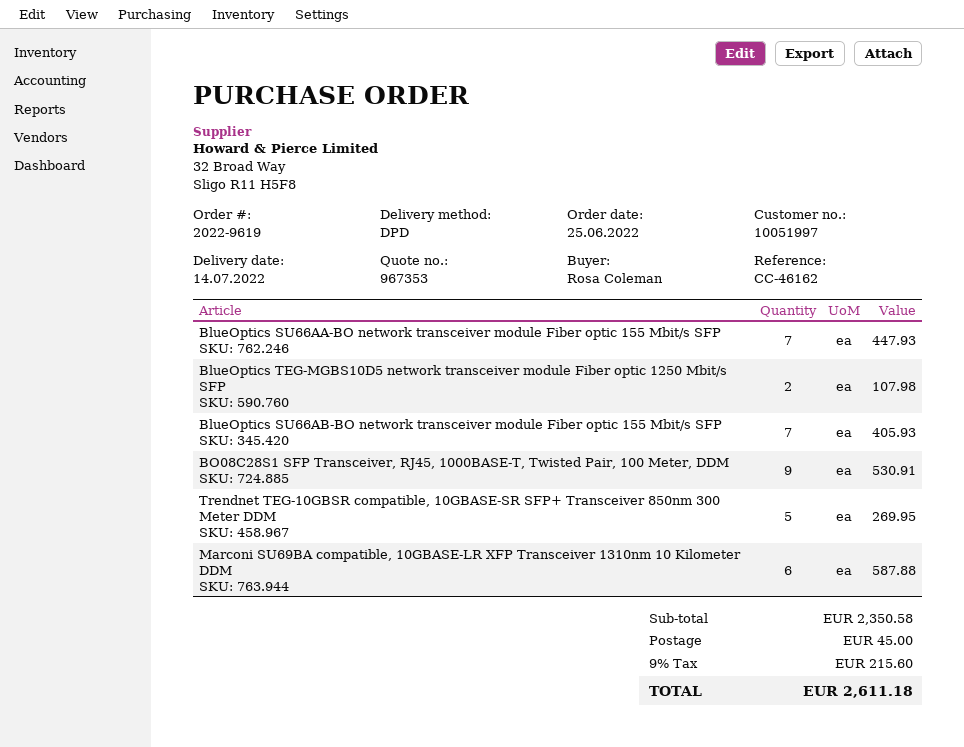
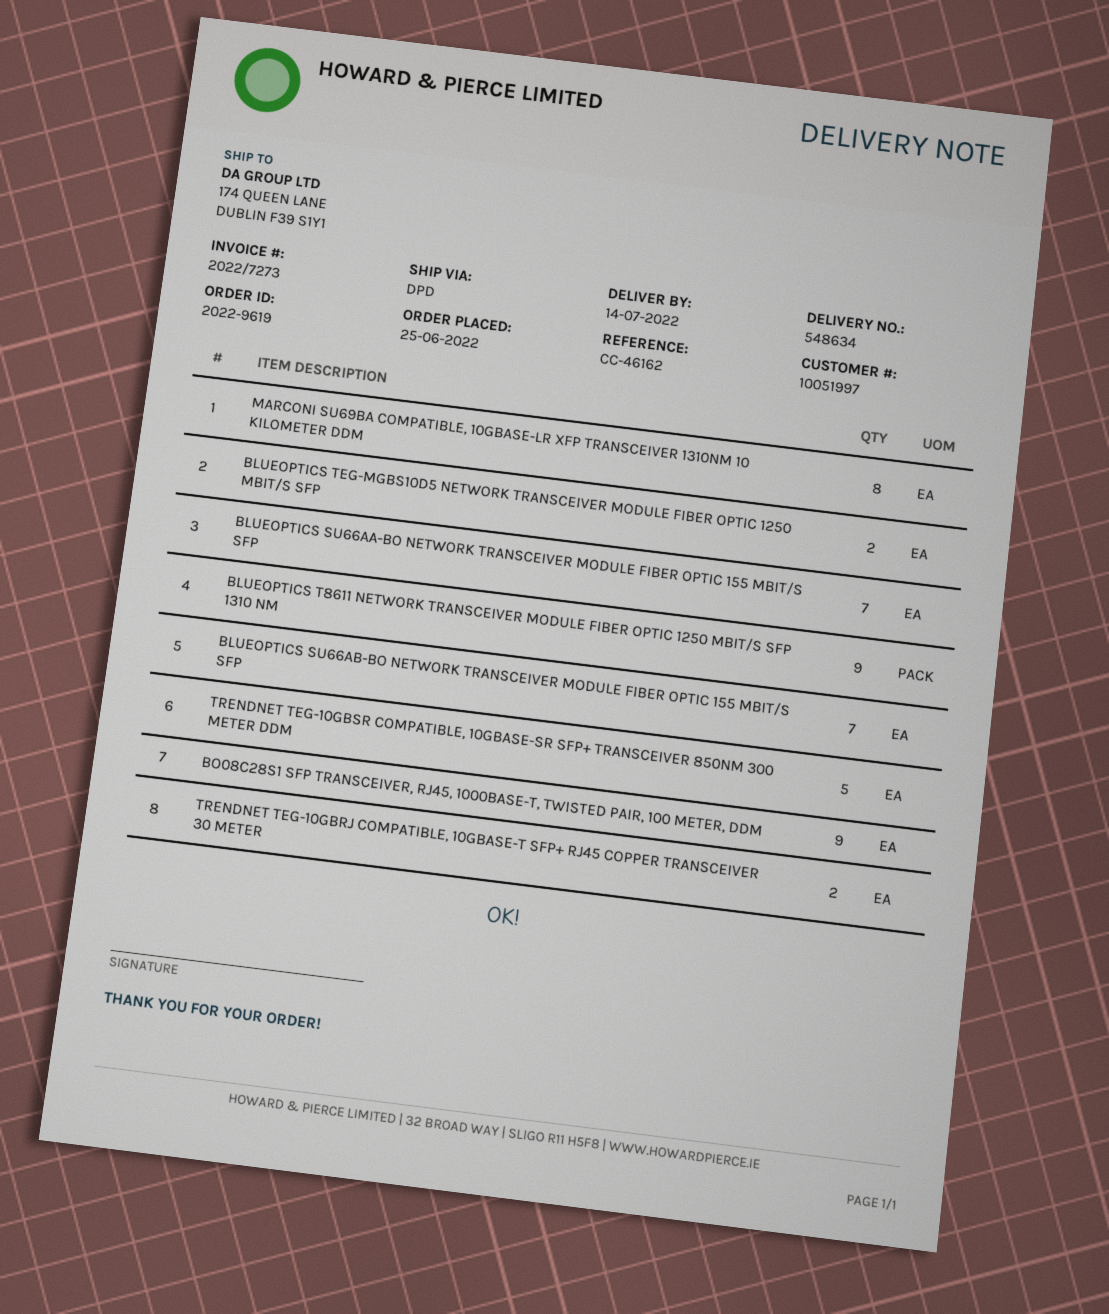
Marconi SU69BA compatible, 10GBASE-LR XFP Transceiver 1310nm 10 Kilometer DDM: 6 -> 8
BLUEOPTICS T8611 NETWORK TRANSCEIVER MODULE FIBER OPTIC 1250 MBIT/S SFP 1310 NM: none -> 9
TRENDNET TEG-10GBRJ COMPATIBLE, 10GBASE-T SFP+ RJ45 COPPER TRANSCEIVER 30 METER: none -> 2

